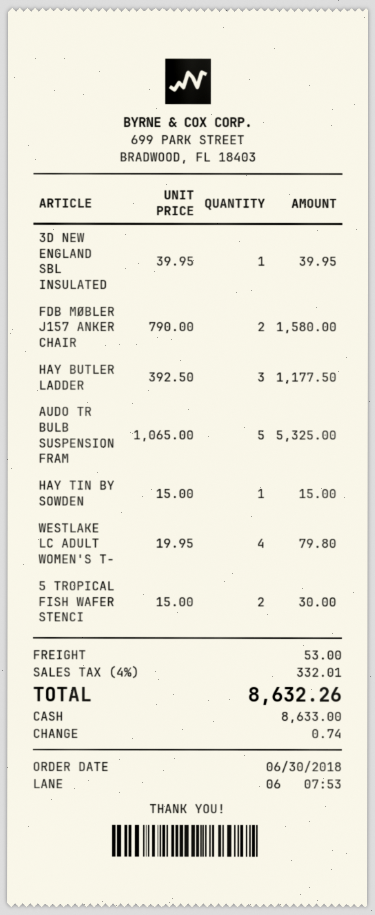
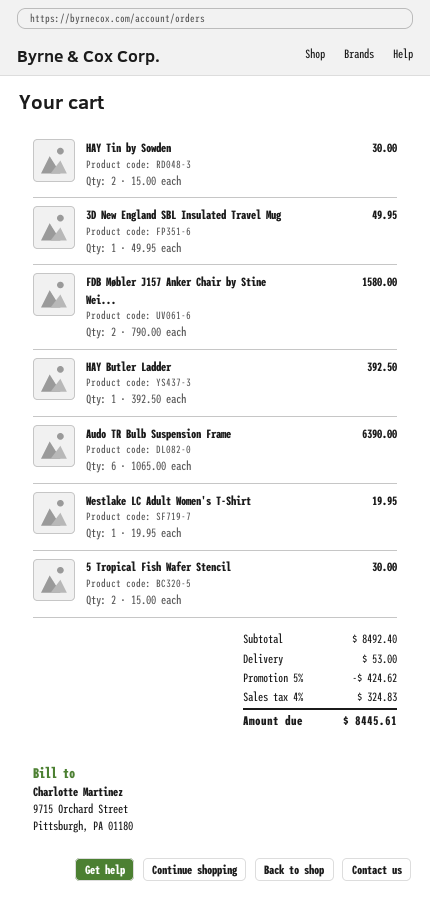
3D NEW ENGLAND SBL INSULATED: 1 x 39.95 = 39.95 -> 1 x 49.95 = 49.95
HAY BUTLER LADDER: 3 x 392.50 = 1177.50 -> 1 x 392.50 = 392.50
AUDO TR BULB SUSPENSION FRAM: 5 x 1065.00 = 5325.00 -> 6 x 1065.00 = 6390.00
HAY TIN BY SOWDEN: 1 x 15.00 = 15.00 -> 2 x 15.00 = 30.00
WESTLAKE LC ADULT WOMEN'S T-: 4 x 19.95 = 79.80 -> 1 x 19.95 = 19.95
discount: none -> 5% = 424.62
tax: 4% = 332.01 -> 4% = 324.83
total: 8632.26 -> 8445.61

